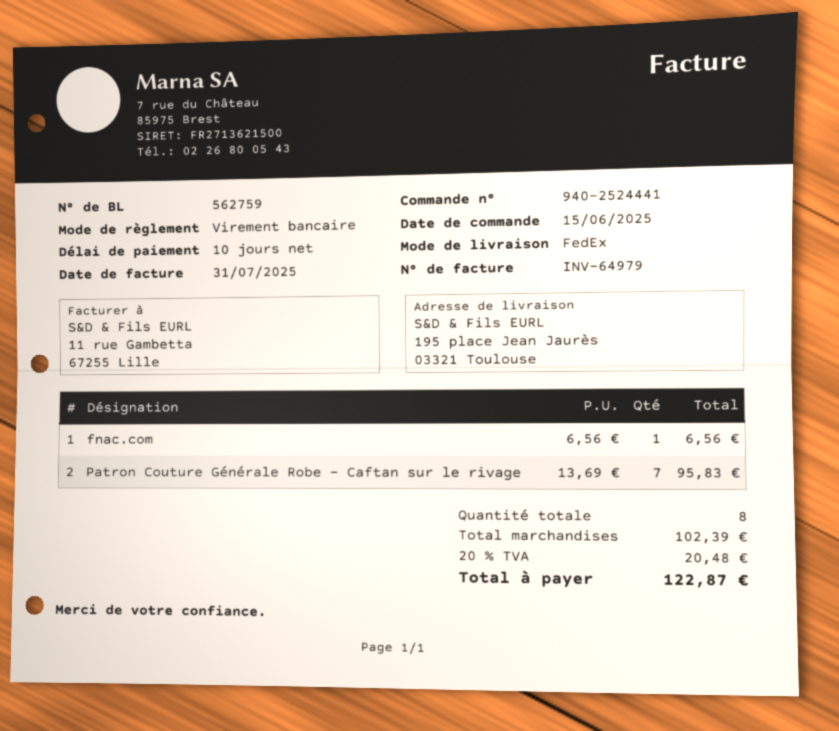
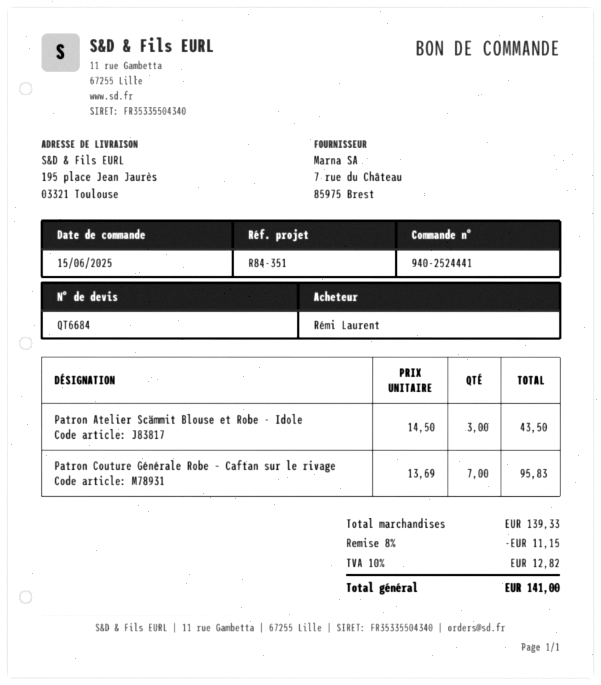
fnac.com: 1 x 6.56 = 6.56 -> none
Patron Atelier Scämmit Blouse et Robe - Idole: none -> 3 x 14.50 = 43.50
subtotal: 102.39 -> 139.33
discount: none -> 8% = 11.15
tax: 20% = 20.48 -> 10% = 12.82
total: 122.87 -> 141.00

